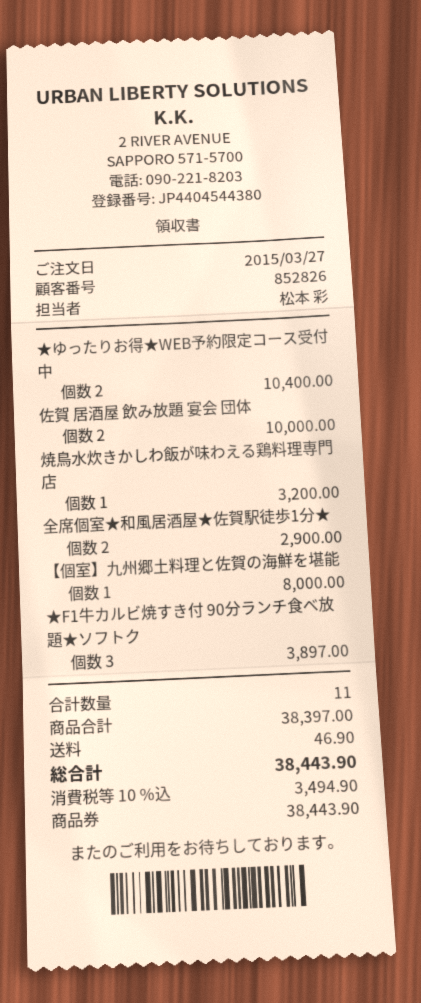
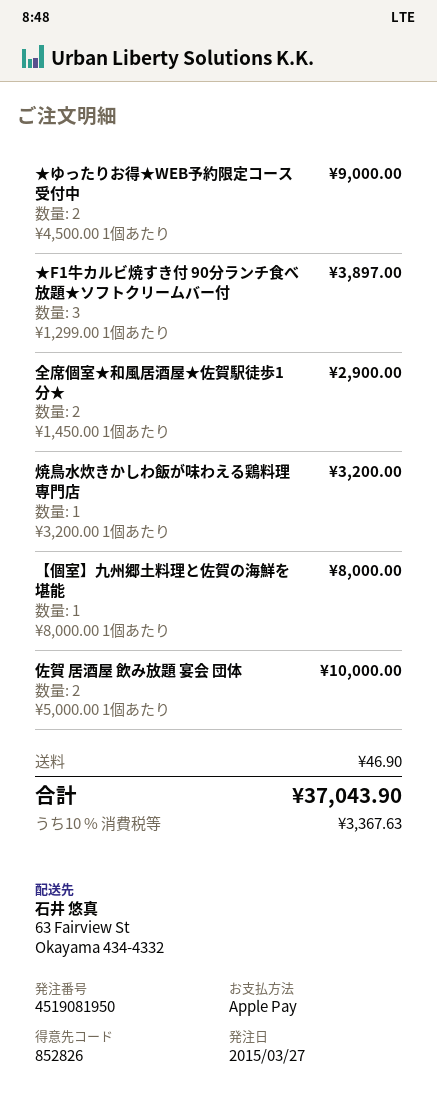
payment method: gift card -> Apple Pay
★ゆったりお得★WEB予約限定コース受付中: 2 for 10400.00 -> 2 for 9000.00
tax: 10% = 3494.90 -> 10% = 3367.63
total: 38443.90 -> 37043.90

